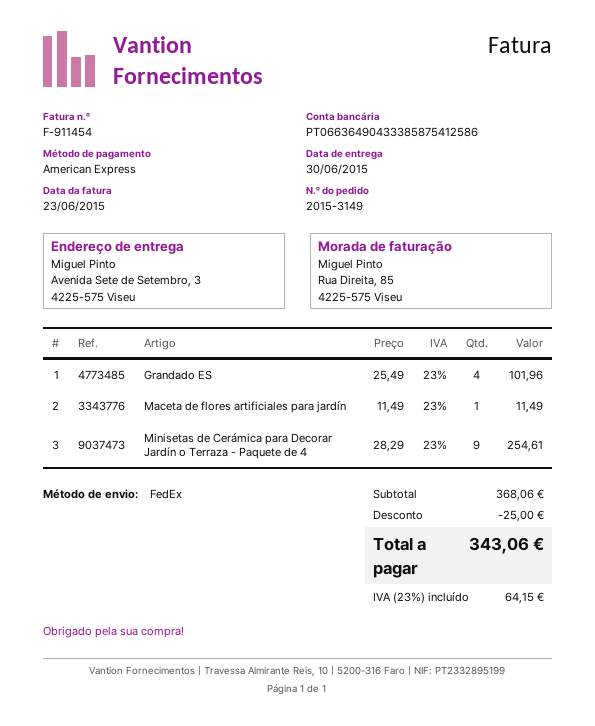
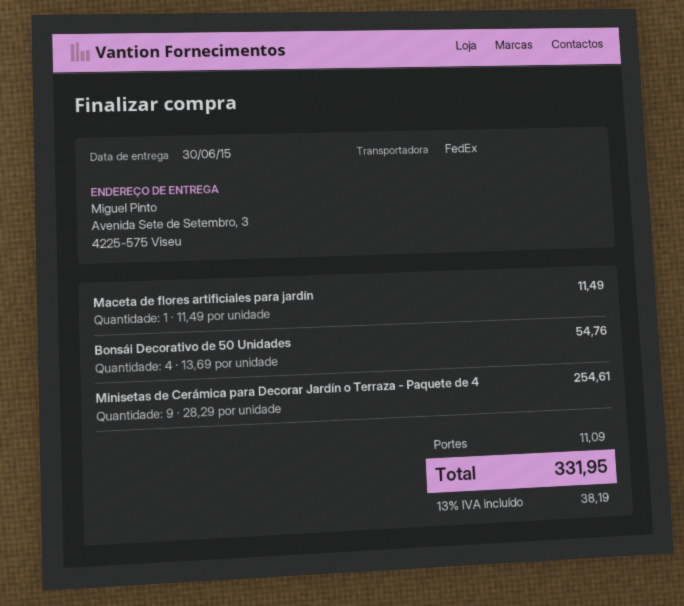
Grandado ES: 4 x 25.49 = 101.96 -> none
Bonsái Decorativo de 50 Unidades: none -> 4 x 13.69 = 54.76
discount: 25.00 -> none
shipping: none -> 11.09
tax: 23% = 64.15 -> 13% = 38.19
total: 343.06 -> 331.95

